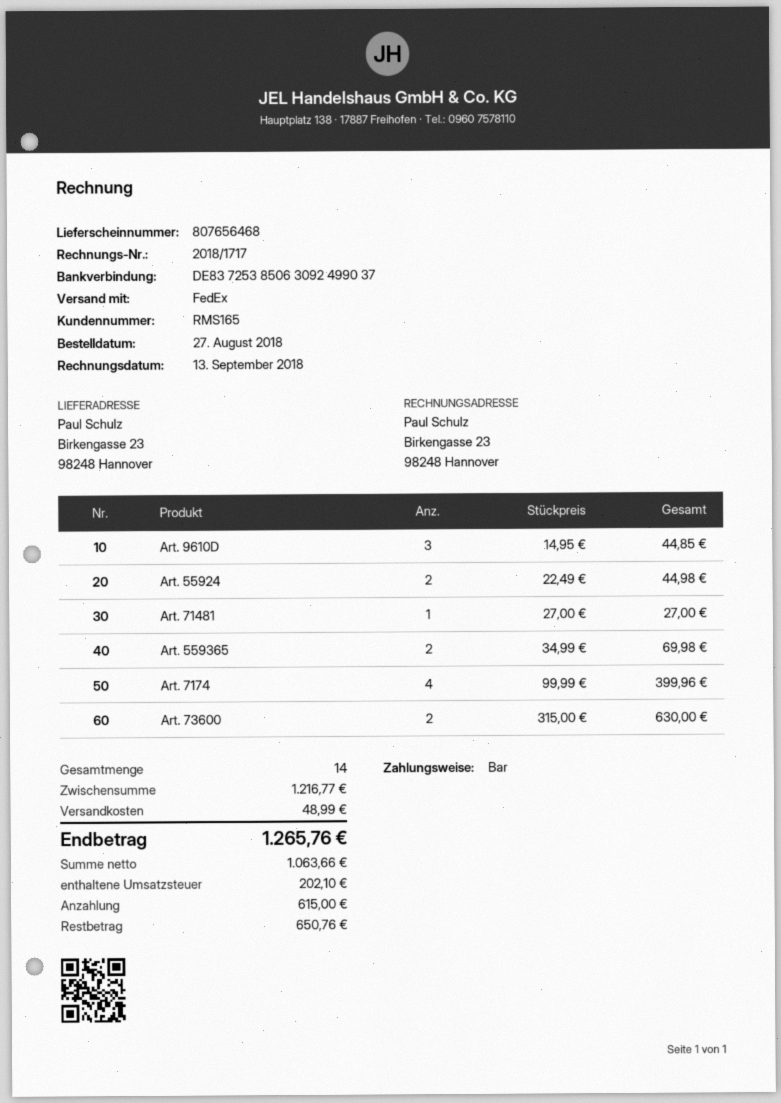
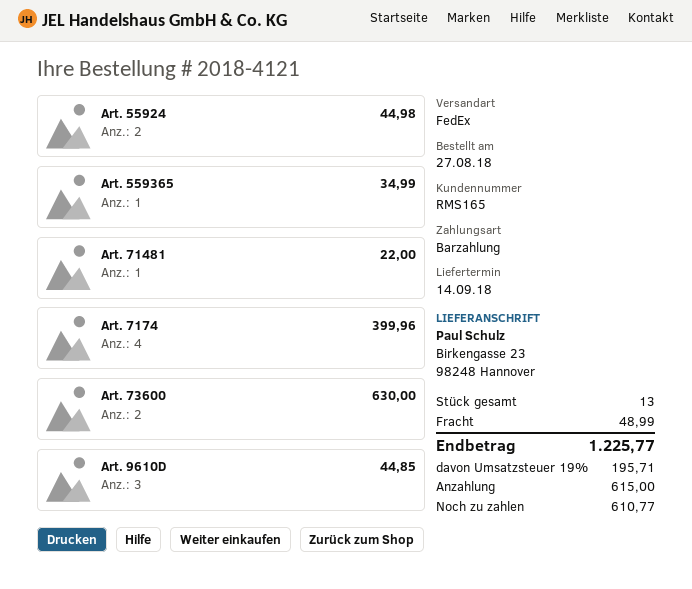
Art. 71481: 1 for 27.00 -> 1 for 22.00
Art. 559365: 2 for 69.98 -> 1 for 34.99
total quantity: 14 -> 13
tax: 202.10 -> 195.71
total: 1265.76 -> 1225.77
balance: 650.76 -> 610.77

